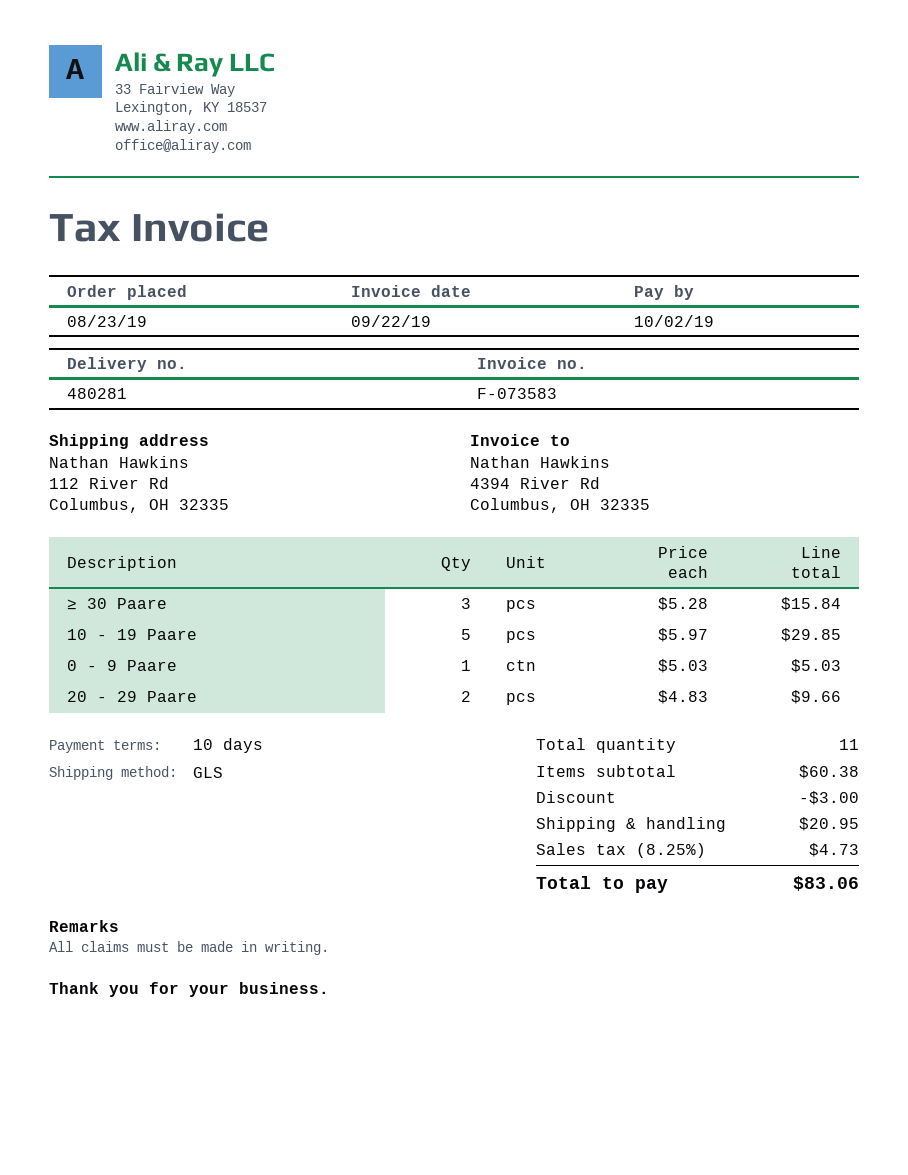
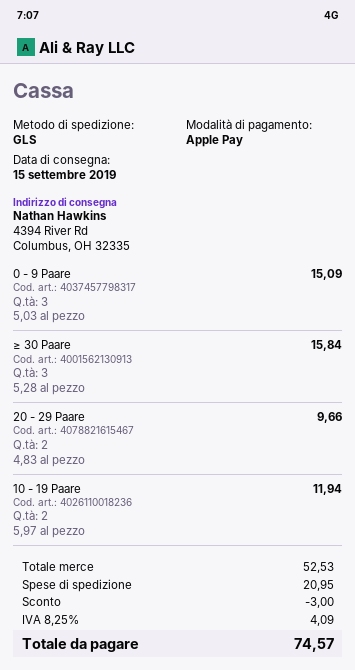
ship to: 112 River Rd, Columbus, OH 32335 -> 4394 River Rd, Columbus, OH 32335
10 - 19 Paare: 5 x 5.97 = 29.85 -> 2 x 5.97 = 11.94
0 - 9 Paare: 1 x 5.03 = 5.03 -> 3 x 5.03 = 15.09
subtotal: 60.38 -> 52.53
tax: 8.25% = 4.73 -> 8.25% = 4.09
total: 83.06 -> 74.57

